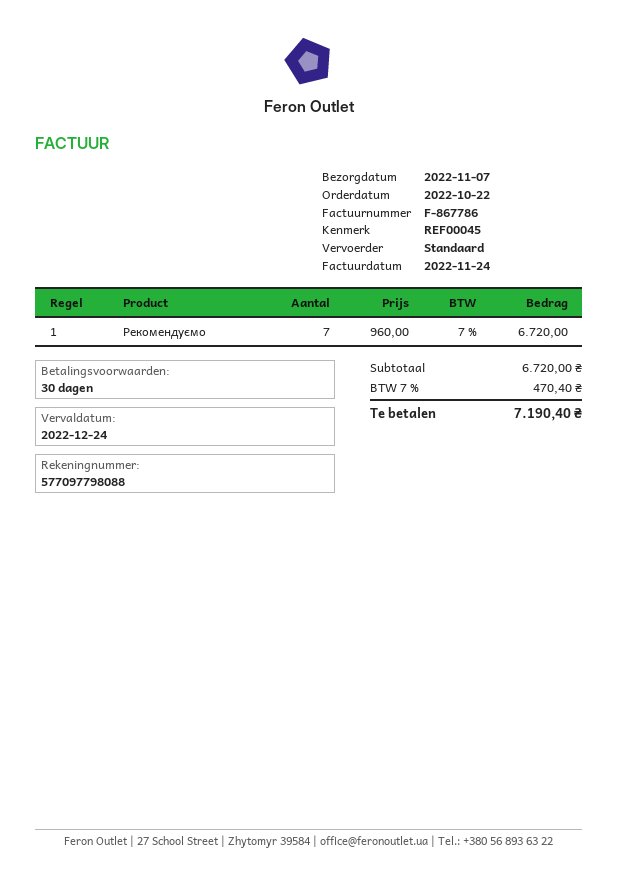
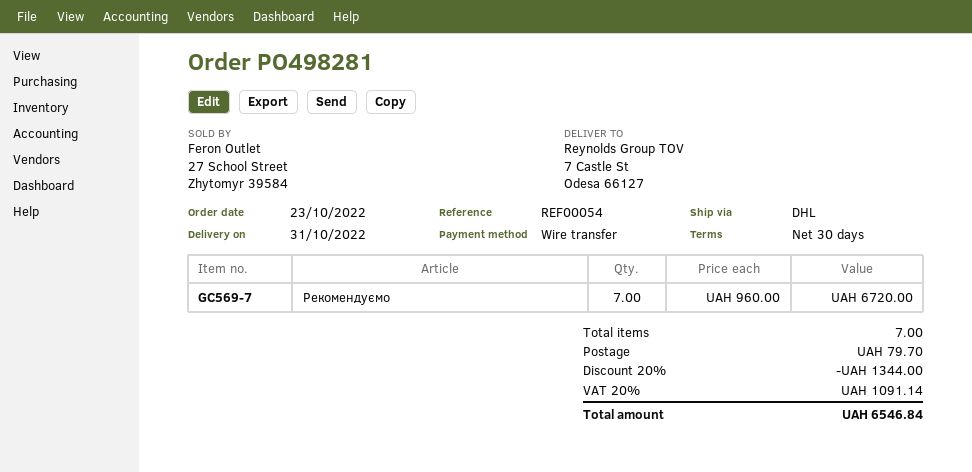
order date: 2022-10-22 -> 2022-10-23
delivery date: 2022-11-07 -> 2022-10-31
reference: REF00045 -> REF00054
shipping method: standard -> DHL
discount: none -> 20% = 1344.00
shipping: none -> 79.70
tax: 7% = 470.40 -> 20% = 1091.14
total: 7190.40 -> 6546.84

